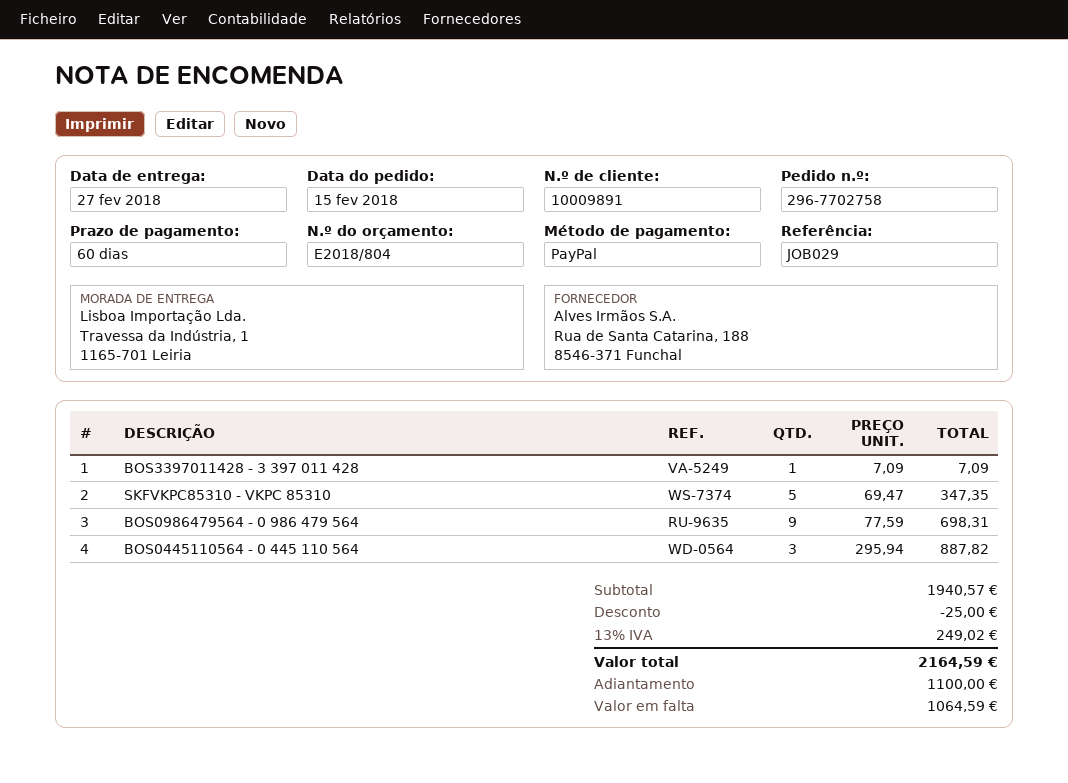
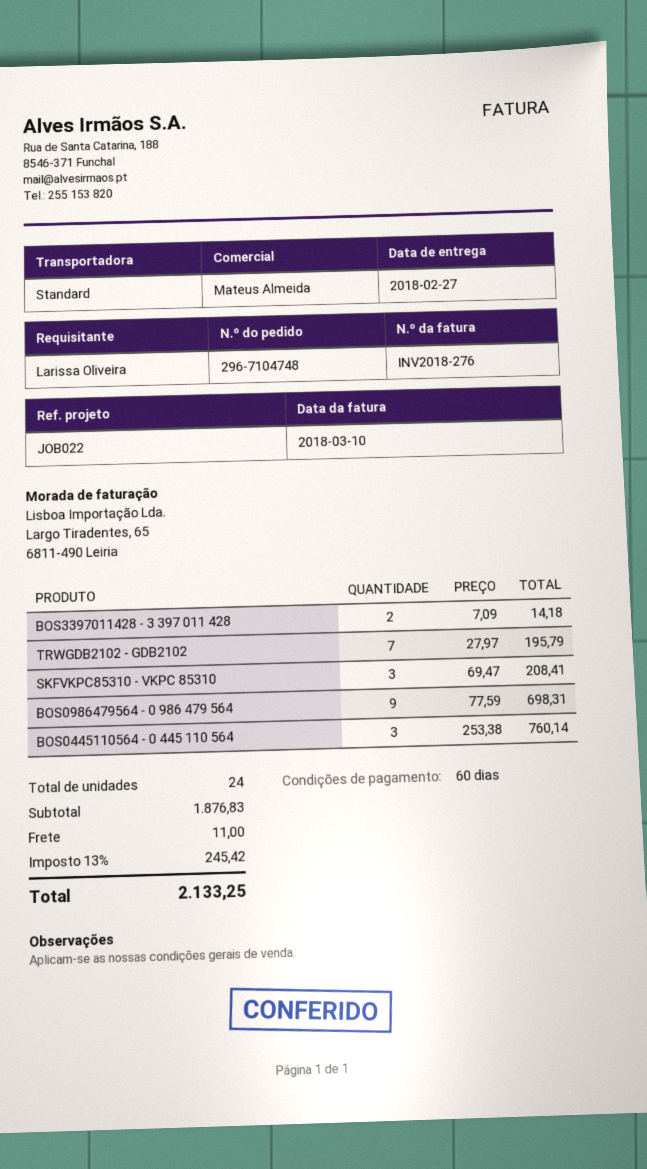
order number: 296-7702758 -> 296-7104748
reference: JOB029 -> JOB022
BOS3397011428 - 3 397 011 428: 1 x 7.09 = 7.09 -> 2 x 7.09 = 14.18
SKFVKPC85310 - VKPC 85310: 5 x 69.47 = 347.35 -> 3 x 69.47 = 208.41
BOS0445110564 - 0 445 110 564: 3 x 295.94 = 887.82 -> 3 x 253.38 = 760.14
TRWGDB2102 - GDB2102: none -> 7 x 27.97 = 195.79
subtotal: 1940.57 -> 1876.83
discount: 25.00 -> none
shipping: none -> 11.00
tax: 13% = 249.02 -> 13% = 245.42
total: 2164.59 -> 2133.25

